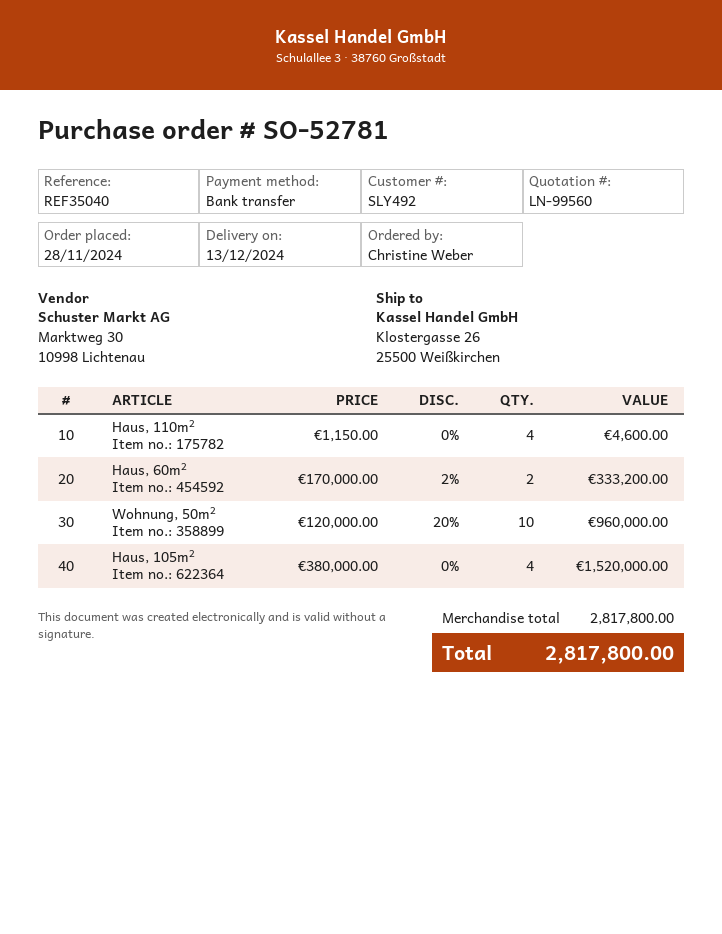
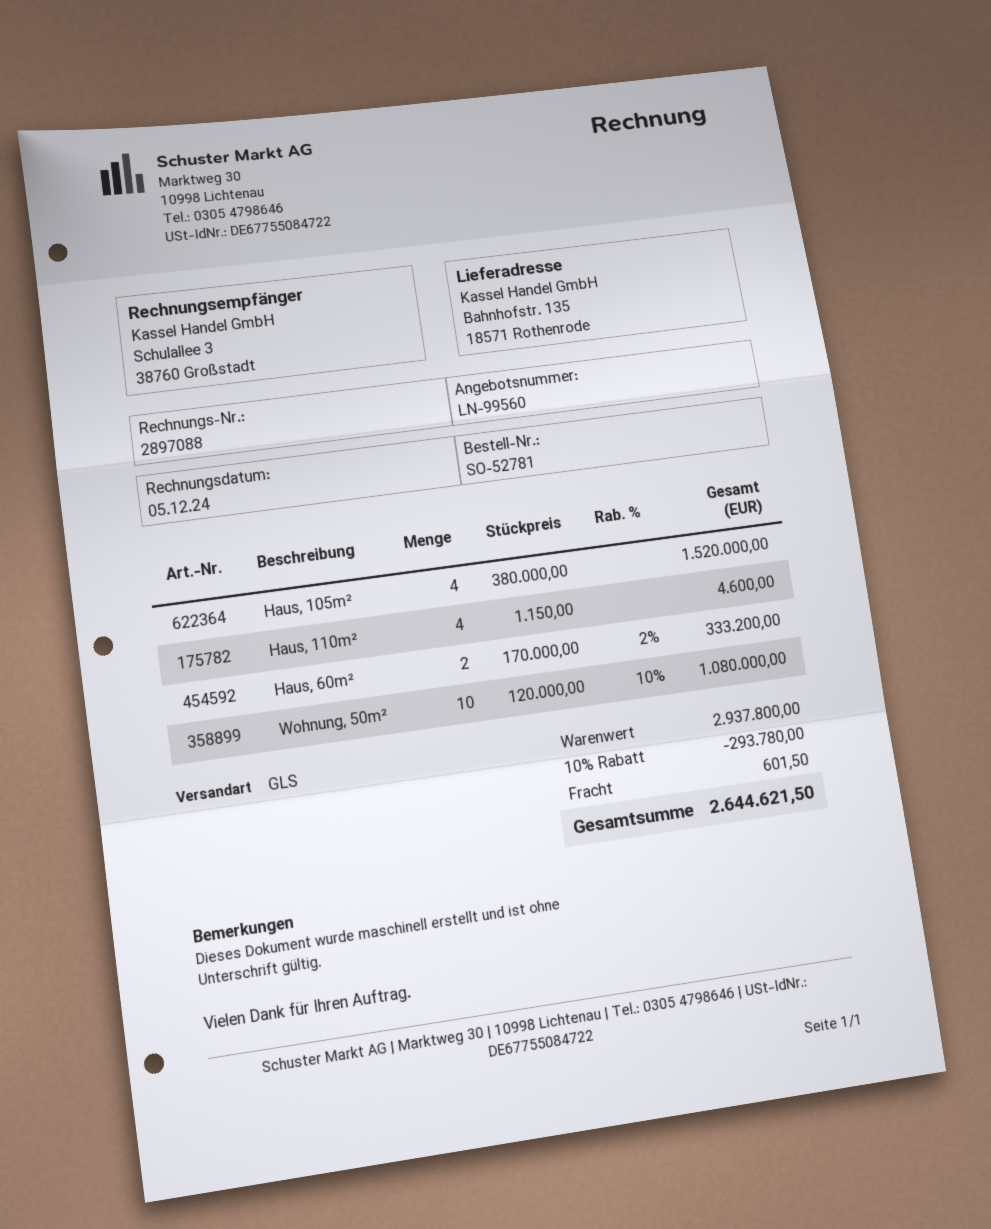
ship to: Klostergasse 26, 25500 Weißkirchen -> Bahnhofstr. 135, 18571 Rothenrode
Wohnung, 50m²: 10 x 120000.00 - 20% = 960000.00 -> 10 x 120000.00 - 10% = 1080000.00
subtotal: 2817800.00 -> 2937800.00
discount: none -> 10% = 293780.00
shipping: none -> 601.50
total: 2817800.00 -> 2644621.50

